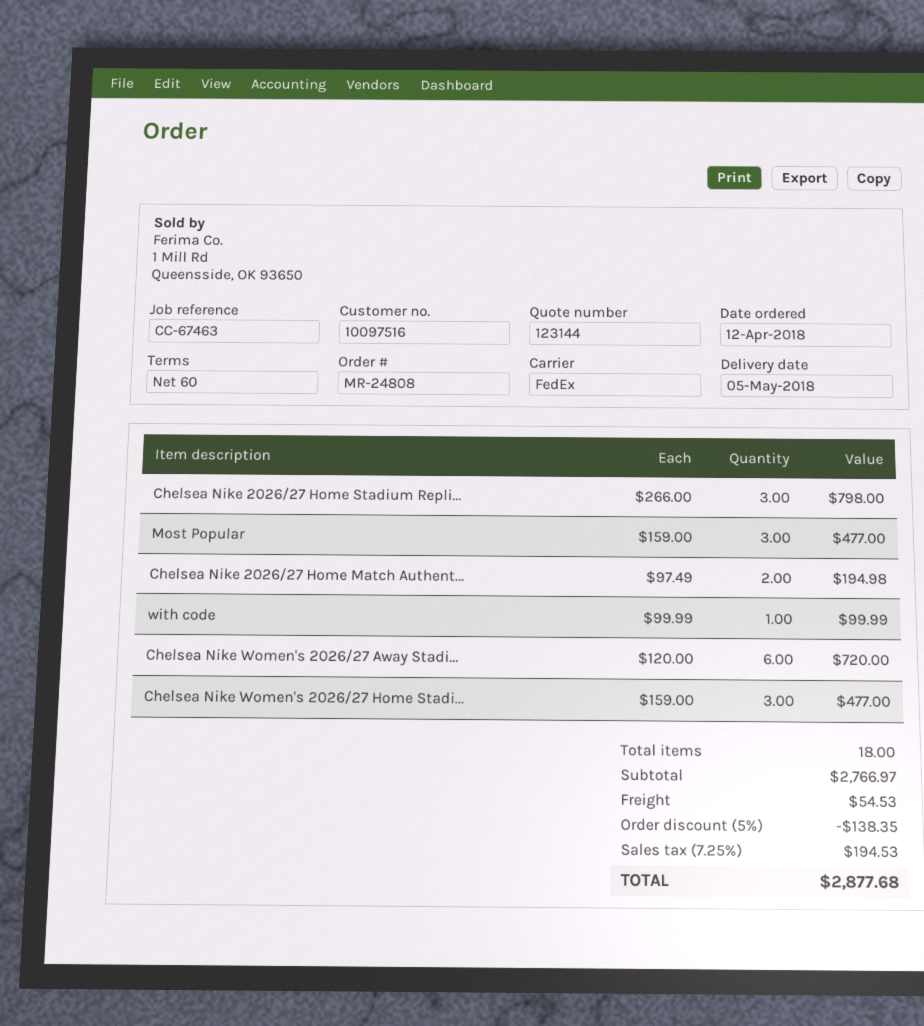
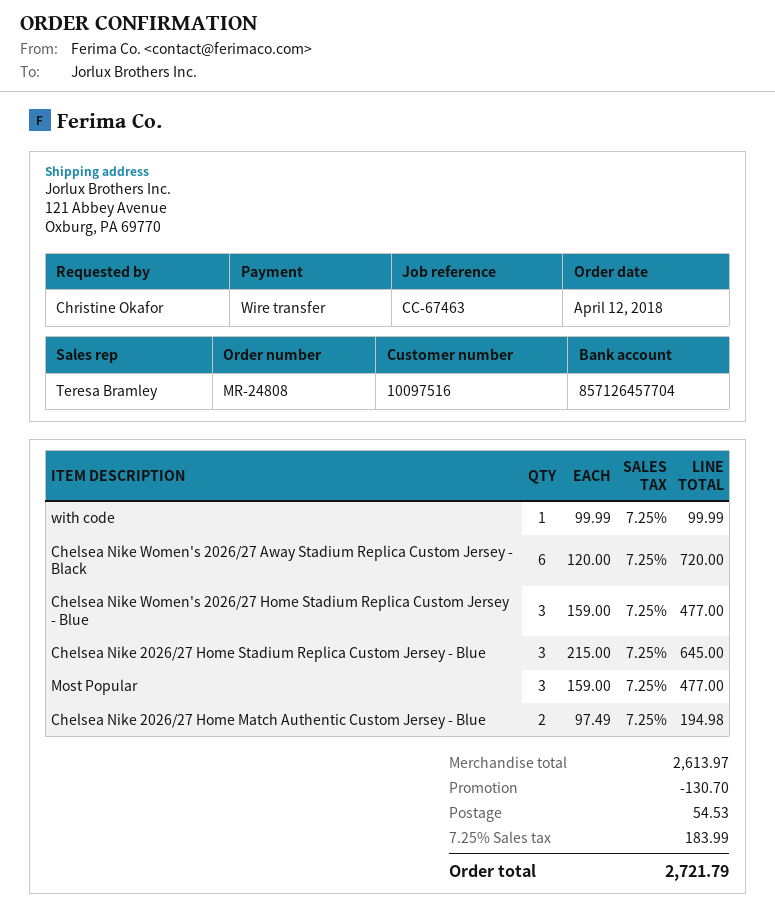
Chelsea Nike 2026/27 Home Stadium Repli...: 3 x 266.00 = 798.00 -> 3 x 215.00 = 645.00
subtotal: 2766.97 -> 2613.97
discount: 138.35 -> 130.70
tax: 7.25% = 194.53 -> 7.25% = 183.99
total: 2877.68 -> 2721.79

